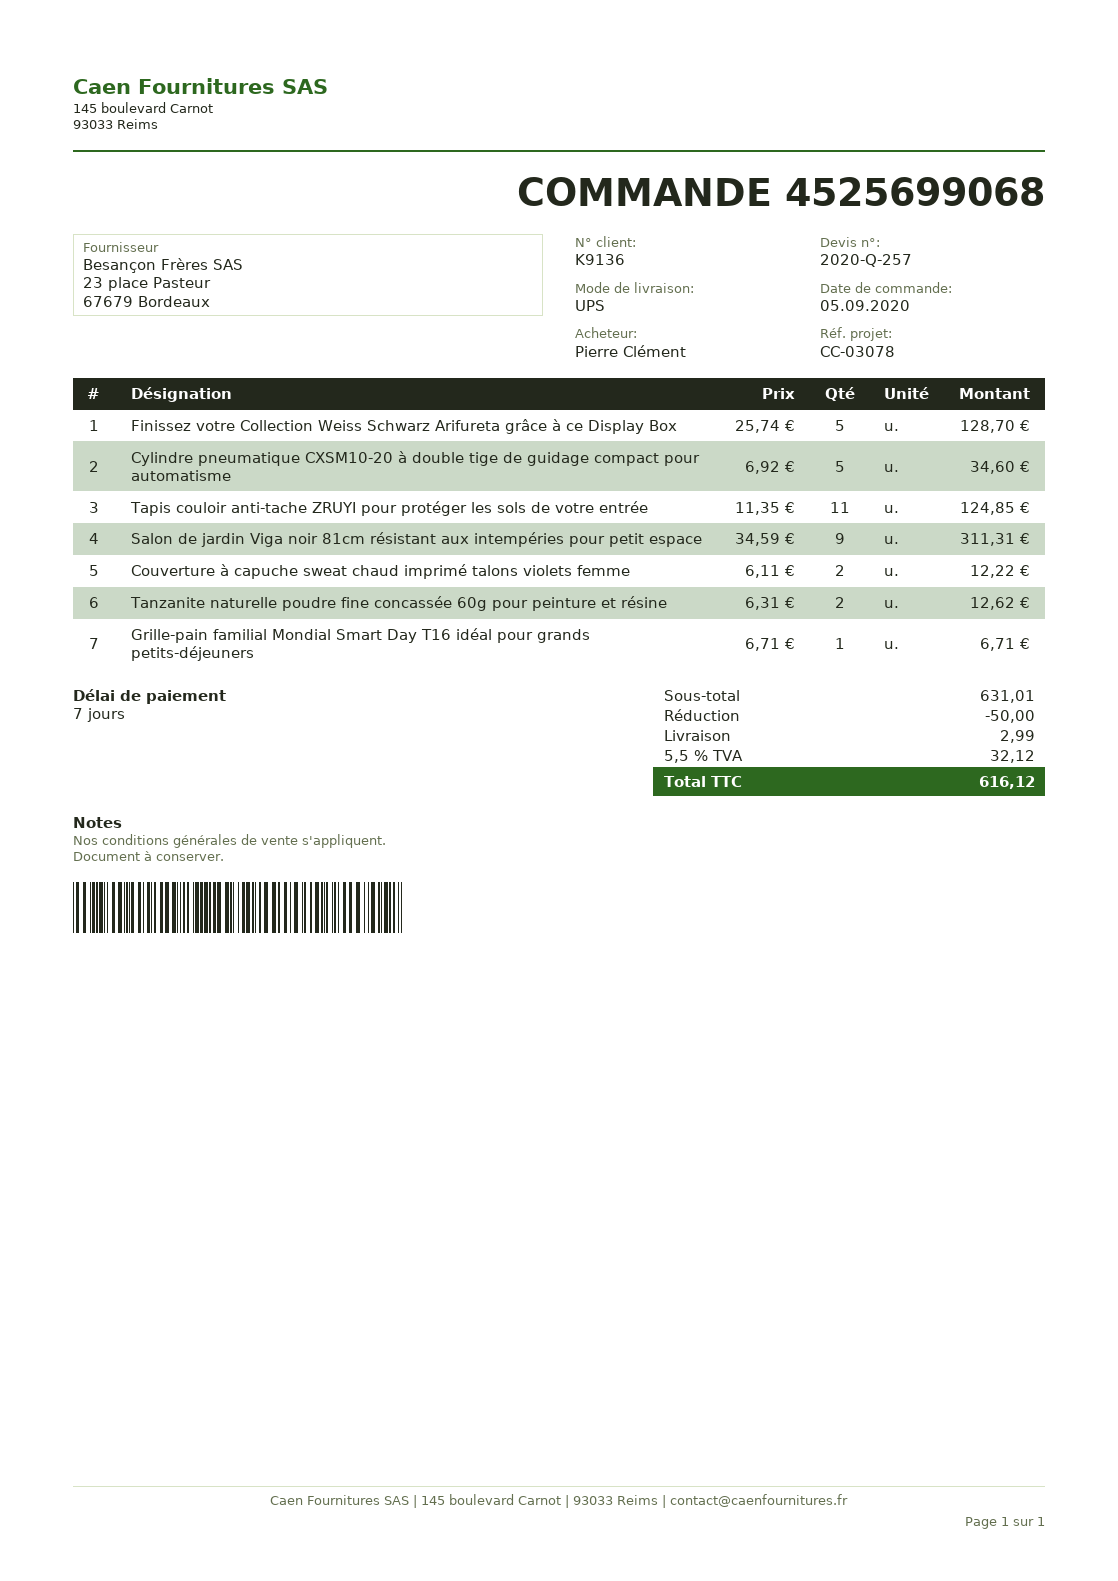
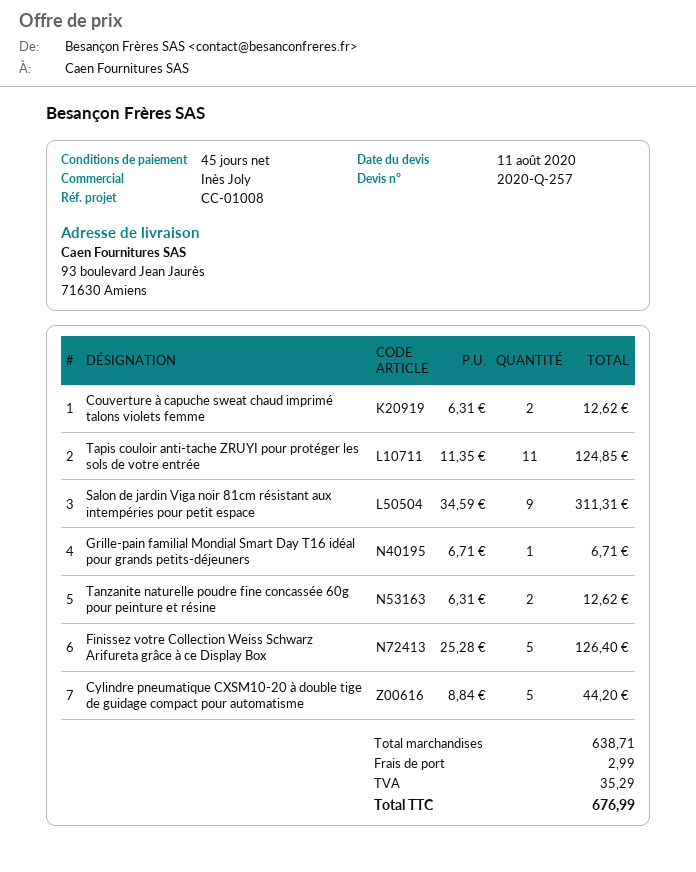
payment terms: 7 days -> 45 days
reference: CC-03078 -> CC-01008
Finissez votre Collection Weiss Schwarz Arifureta grâce à ce Display Box: 5 x 25.74 = 128.70 -> 5 x 25.28 = 126.40
Cylindre pneumatique CXSM10-20 à double tige de guidage compact pour automatisme: 5 x 6.92 = 34.60 -> 5 x 8.84 = 44.20
Couverture à capuche sweat chaud imprimé talons violets femme: 2 x 6.11 = 12.22 -> 2 x 6.31 = 12.62
subtotal: 631.01 -> 638.71
discount: 50.00 -> none
tax: 32.12 -> 35.29
total: 616.12 -> 676.99

